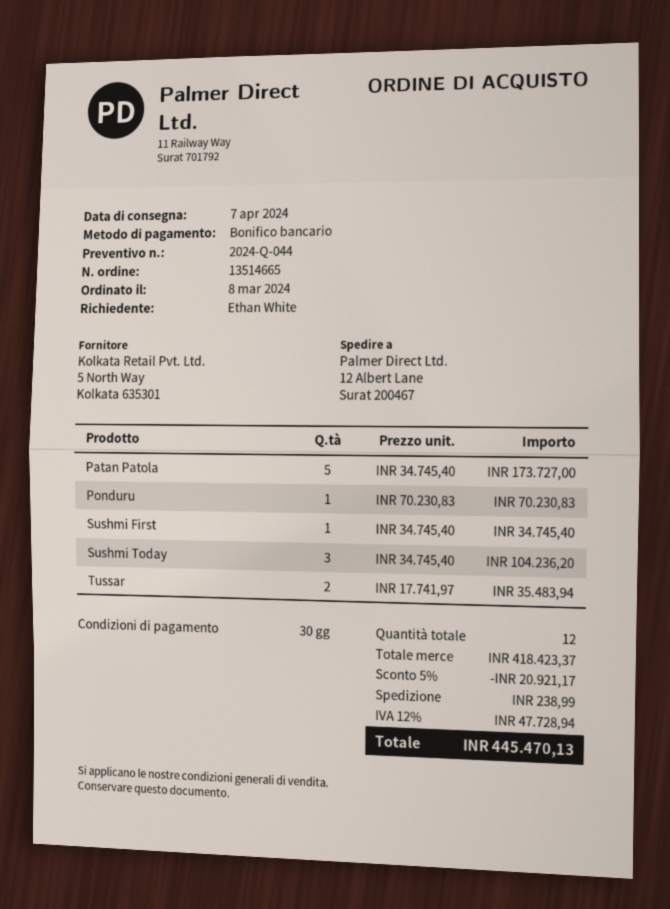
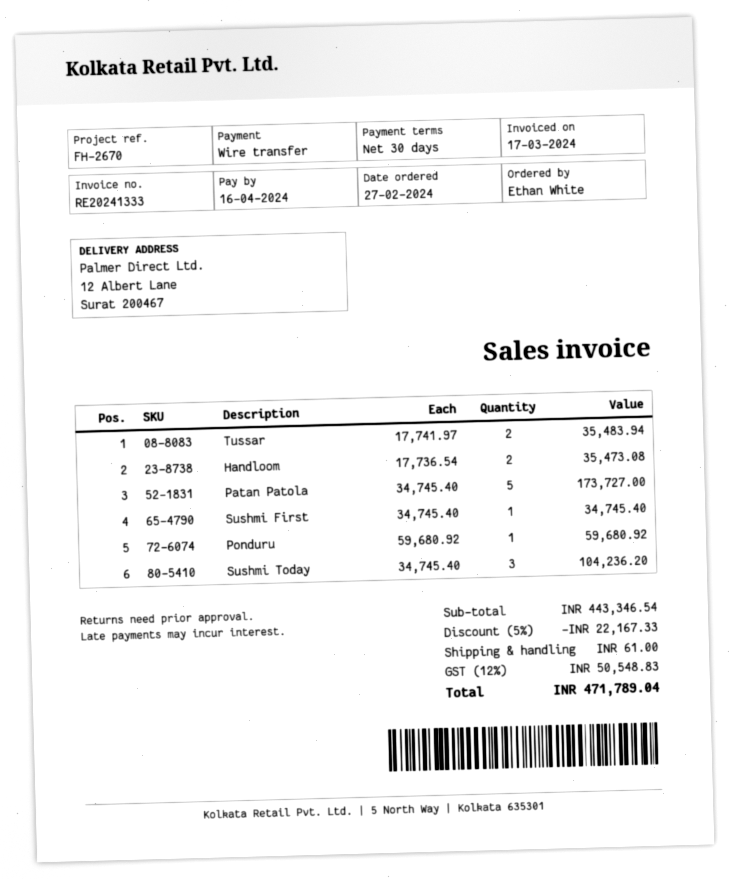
order date: 2024-03-08 -> 2024-02-27
Ponduru: 1 x 70230.83 = 70230.83 -> 1 x 59680.92 = 59680.92
Handloom: none -> 2 x 17736.54 = 35473.08
subtotal: 418423.37 -> 443346.54
discount: 5% = 20921.17 -> 5% = 22167.33
shipping: 238.99 -> 61.00
tax: 12% = 47728.94 -> 12% = 50548.83
total: 445470.13 -> 471789.04

